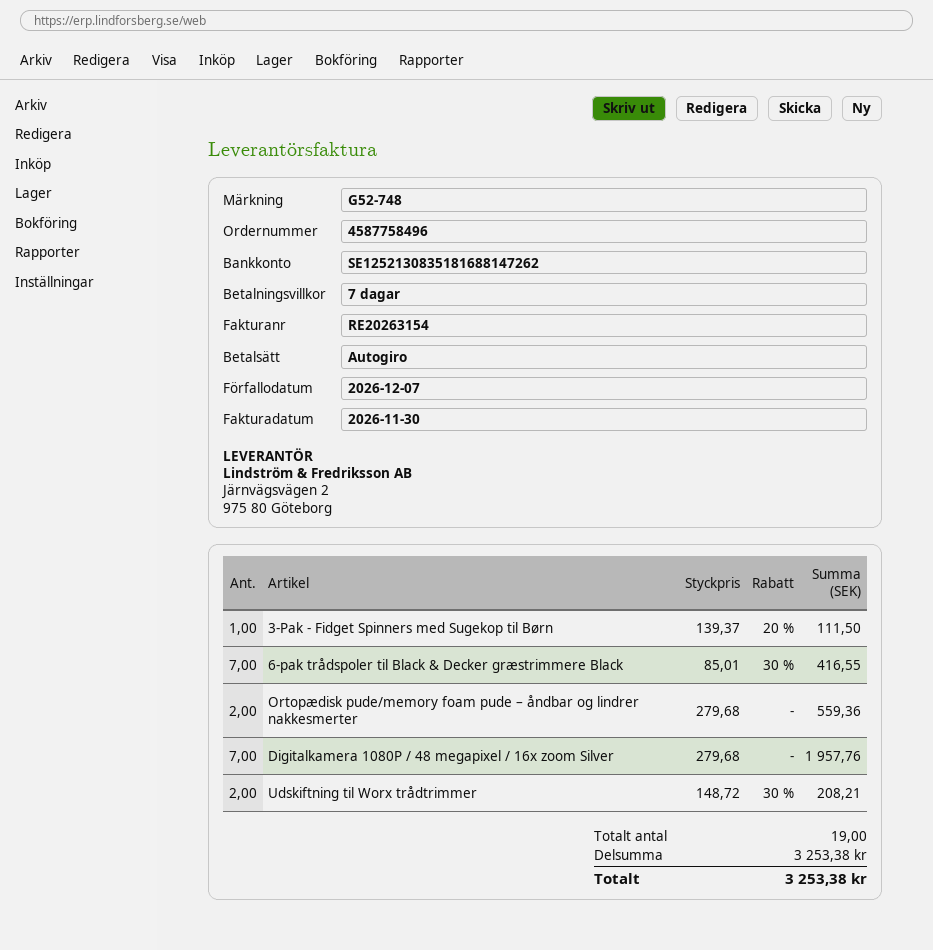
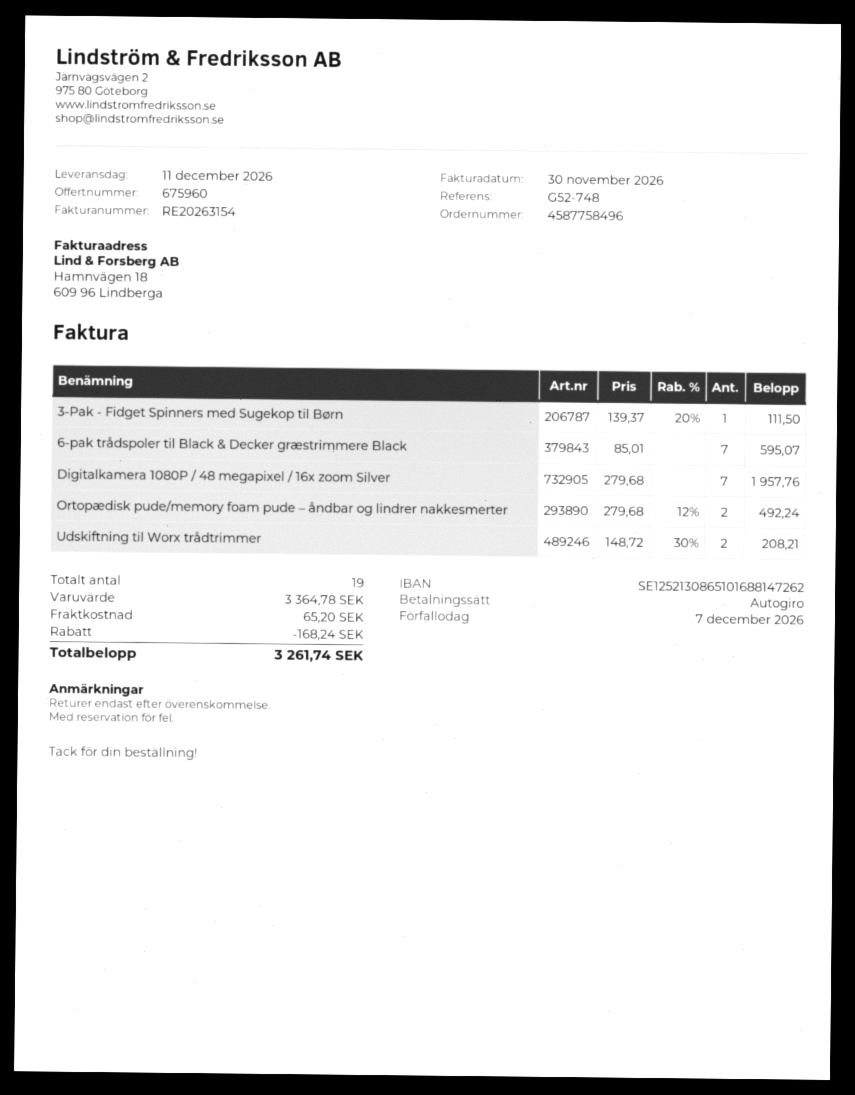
bank account: SE1252130835181688147262 -> SE1252130865101688147262
6-pak trådspoler til Black & Decker græstrimmere Black: 7 x 85.01 - 30% = 416.55 -> 7 x 85.01 = 595.07
Ortopædisk pude/memory foam pude – åndbar og lindrer nakkesmerter: 2 x 279.68 = 559.36 -> 2 x 279.68 - 12% = 492.24
subtotal: 3253.38 -> 3364.78
discount: none -> 168.24
shipping: none -> 65.20
total: 3253.38 -> 3261.74

